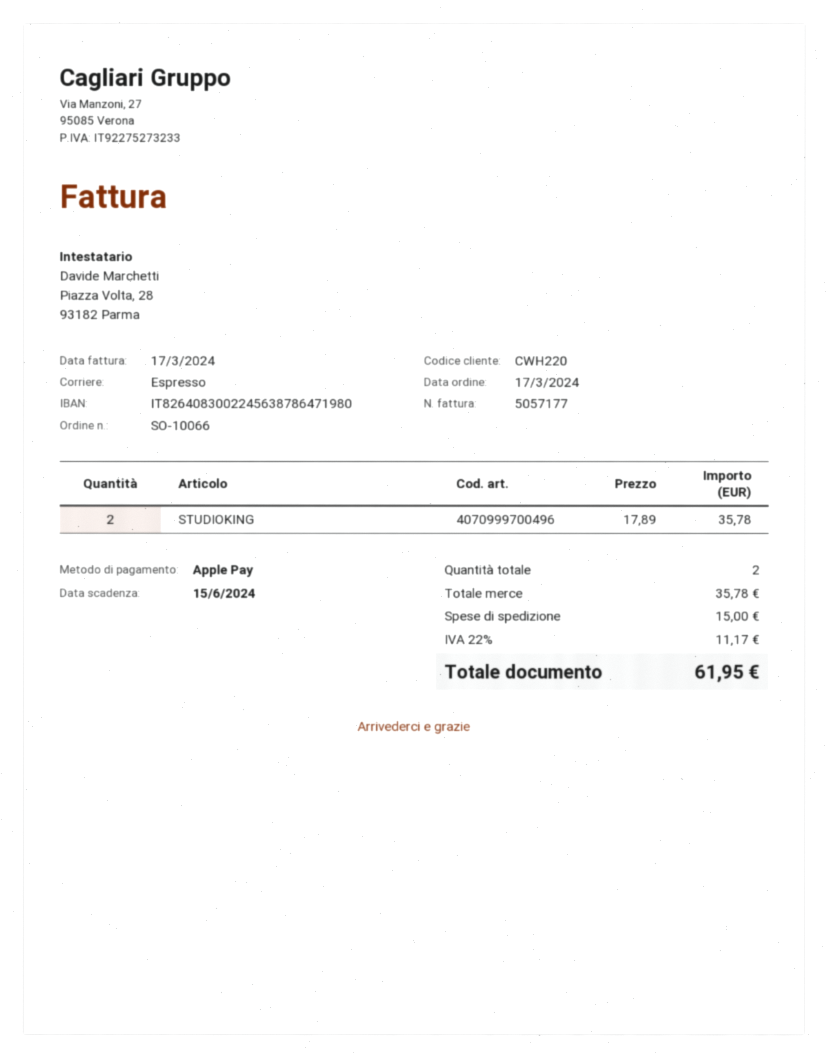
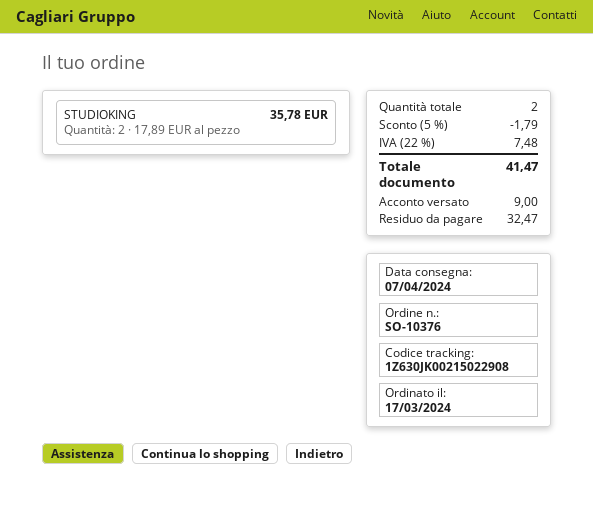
order number: SO-10066 -> SO-10376
discount: none -> 5% = 1.79
shipping: 15.00 -> none
tax: 22% = 11.17 -> 22% = 7.48
total: 61.95 -> 41.47

